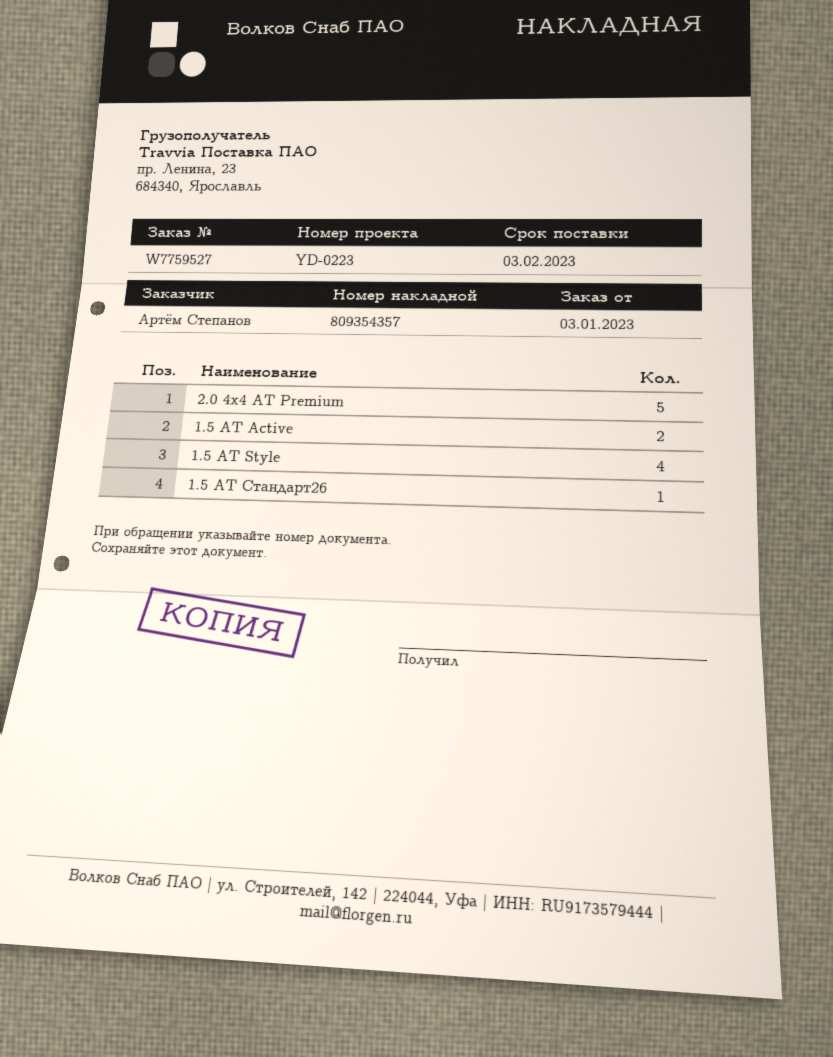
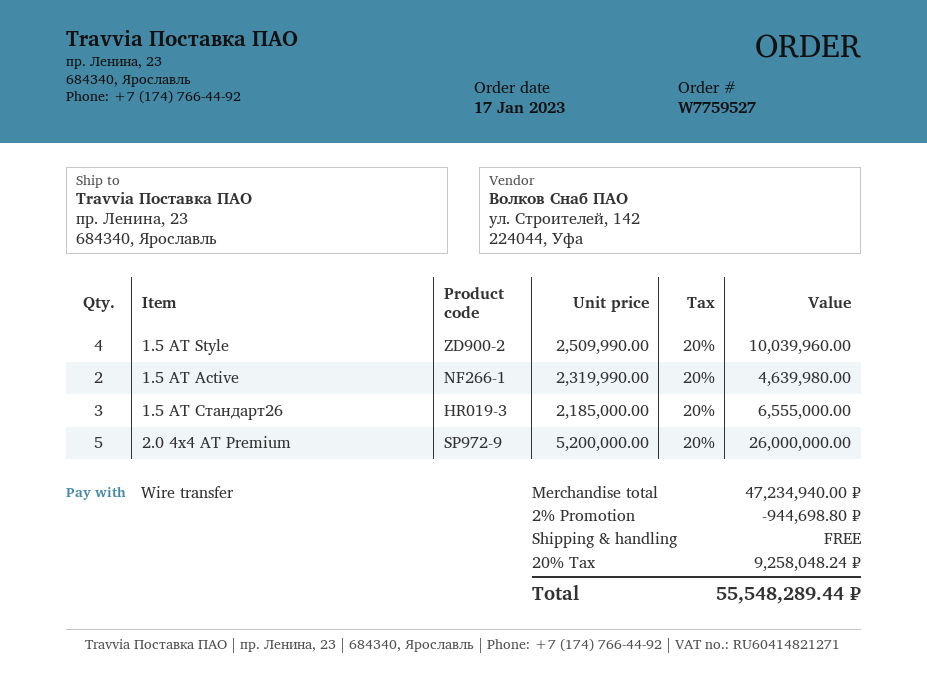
order date: 2023-01-03 -> 2023-01-17
1.5 AT Стандарт26: 1 -> 3

